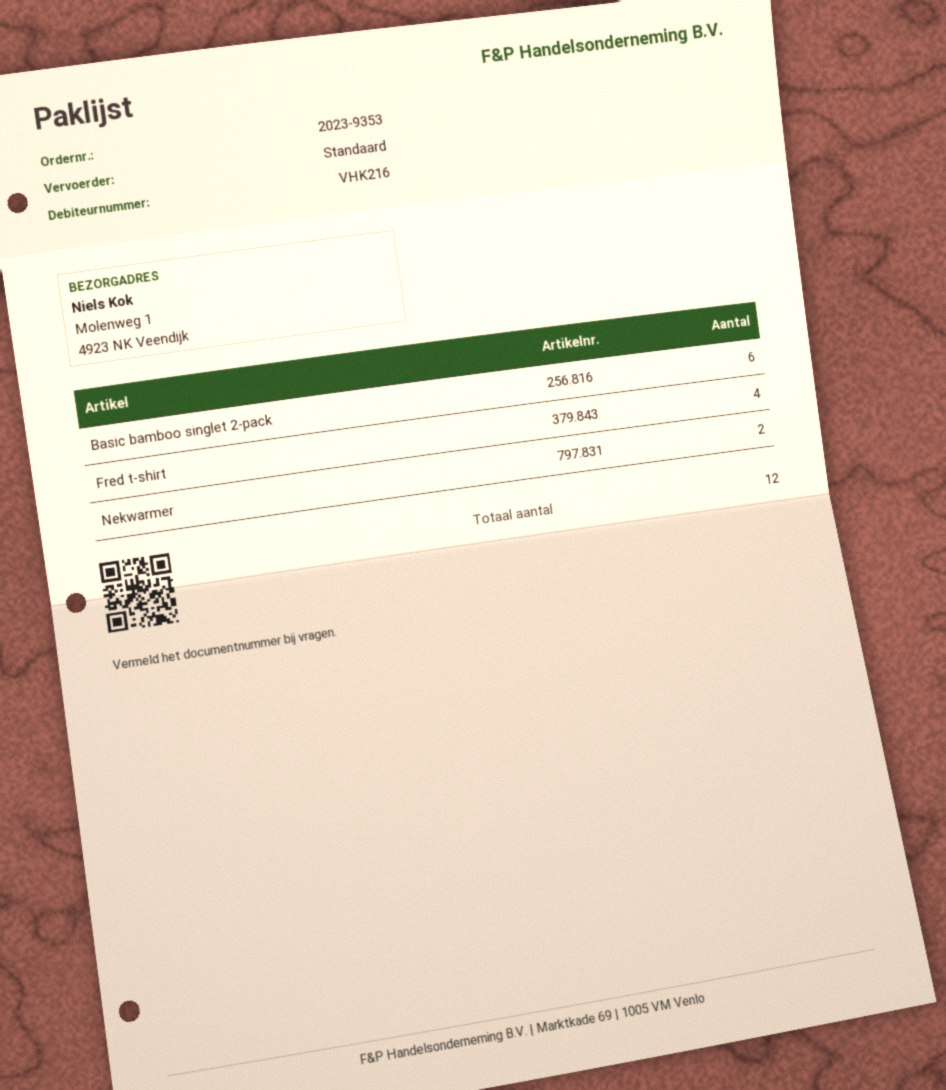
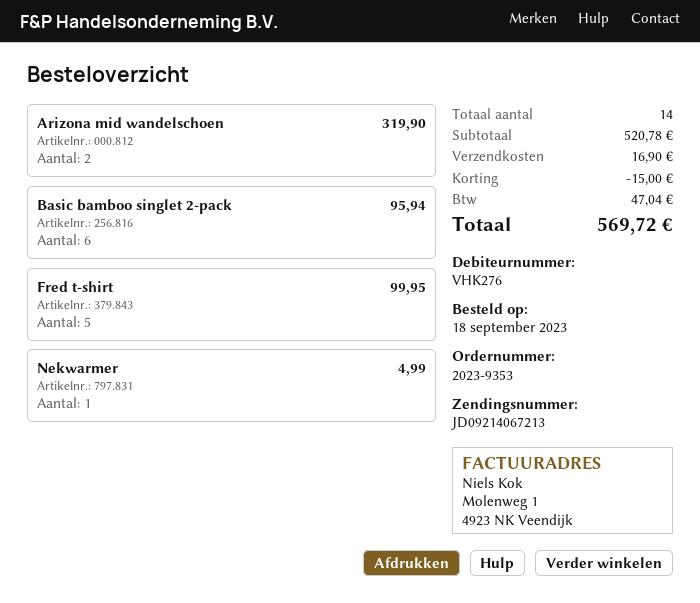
customer number: VHK216 -> VHK276
Fred t-shirt: 4 -> 5
Nekwarmer: 2 -> 1
Arizona mid wandelschoen: none -> 2
total quantity: 12 -> 14

